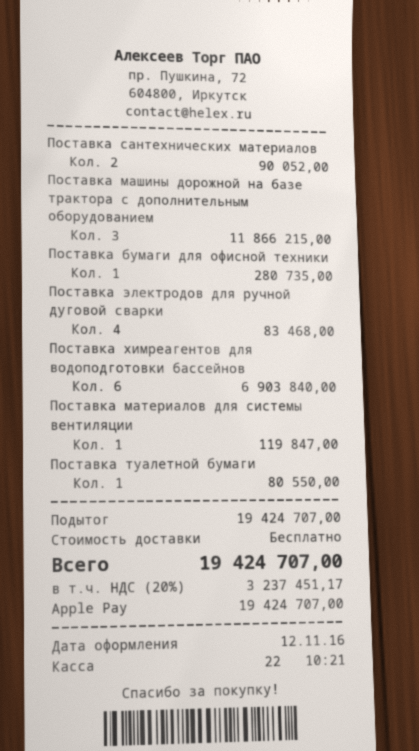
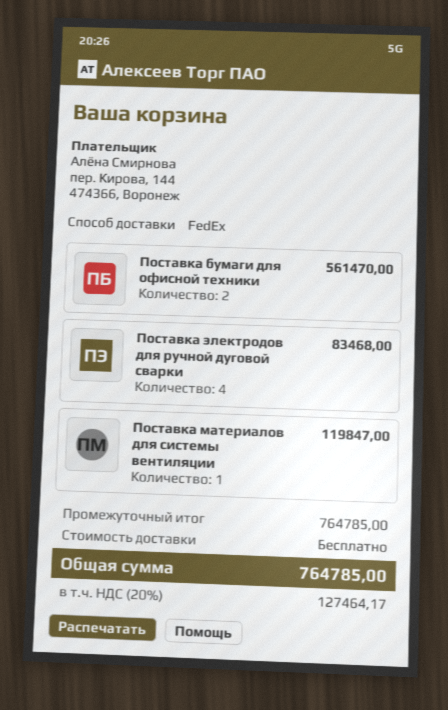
Поставка сантехнических материалов: 2 for 90052.00 -> none
Поставка машины дорожной на базе трактора с дополнительным оборудованием: 3 for 11866215.00 -> none
Поставка бумаги для офисной техники: 1 for 280735.00 -> 2 for 561470.00
Поставка химреагентов для водоподготовки бассейнов: 6 for 6903840.00 -> none
Поставка туалетной бумаги: 1 for 80550.00 -> none
subtotal: 19424707.00 -> 764785.00
tax: 20% = 3237451.17 -> 20% = 127464.17
total: 19424707.00 -> 764785.00

